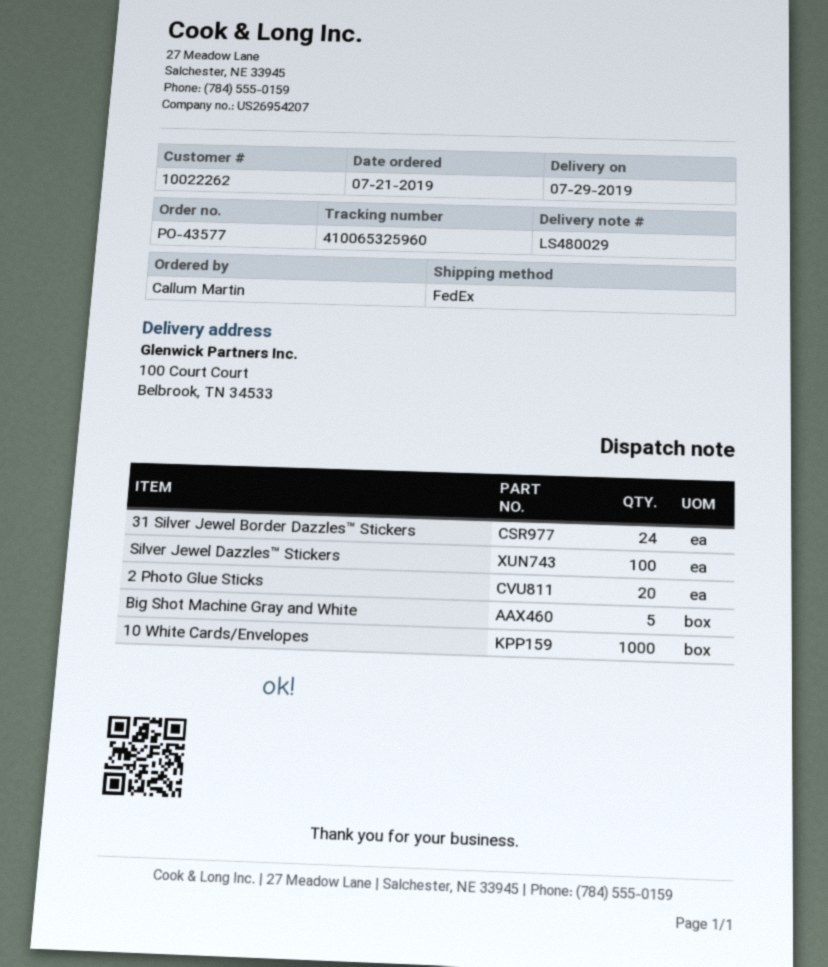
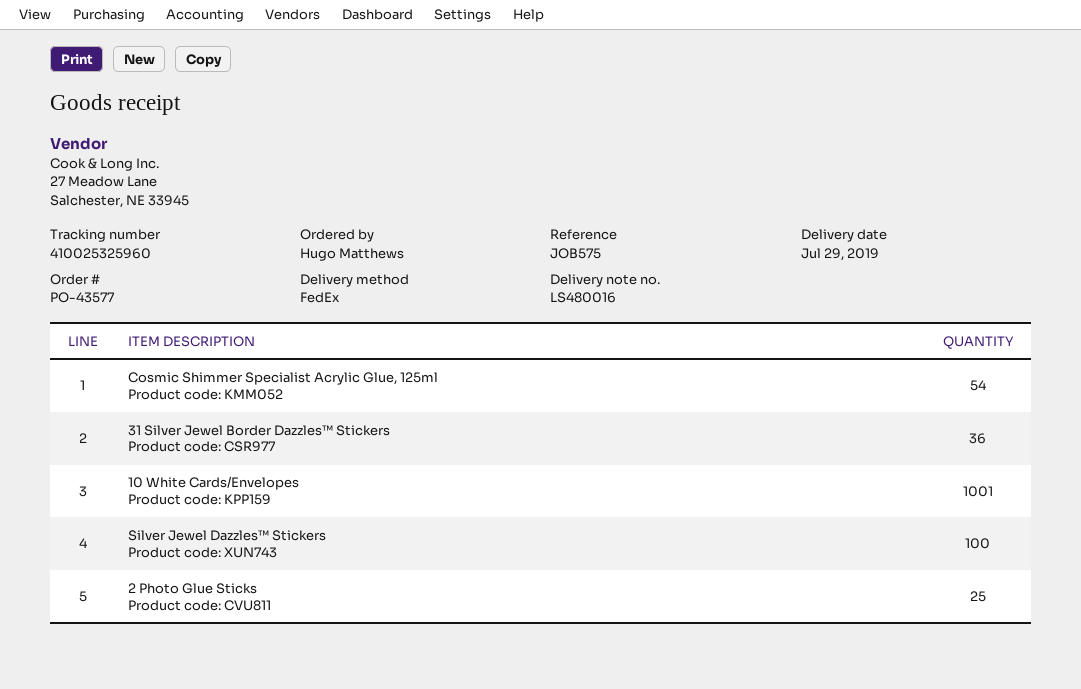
delivery note number: LS480029 -> LS480016
ordered by: Callum Martin -> Hugo Matthews
tracking number: 410065325960 -> 410025325960
31 Silver Jewel Border Dazzles™ Stickers: 24 -> 36
2 Photo Glue Sticks: 20 -> 25
Big Shot Machine Gray and White: 5 -> none
10 White Cards/Envelopes: 1000 -> 1001
Cosmic Shimmer Specialist Acrylic Glue, 125ml: none -> 54

